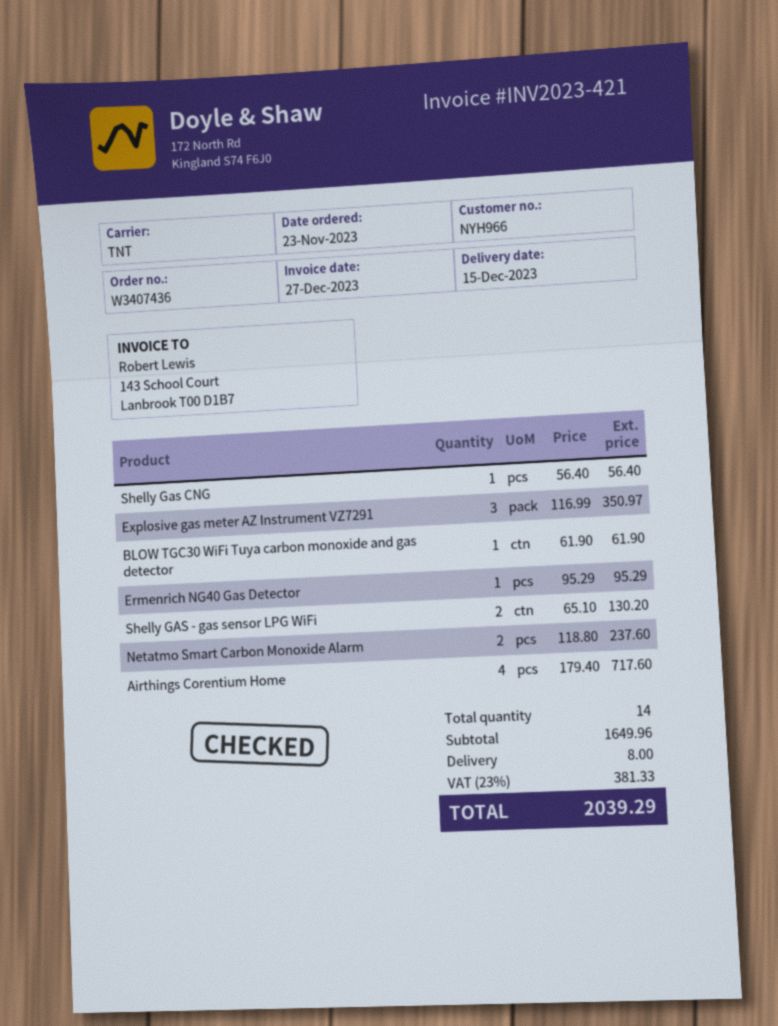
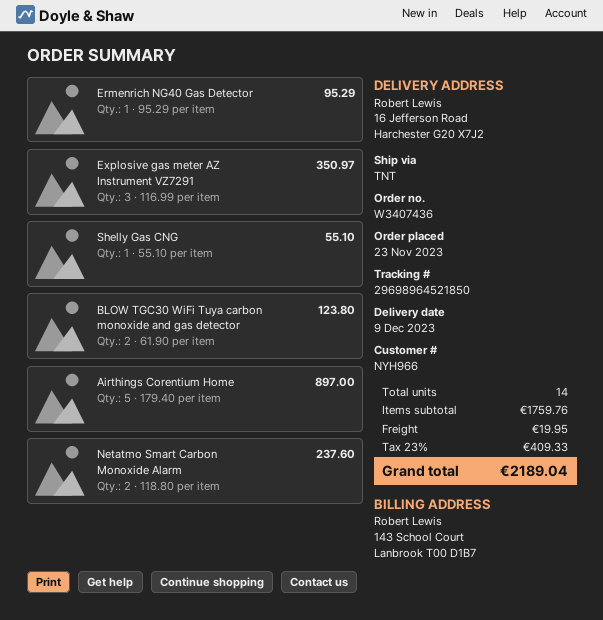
delivery date: 2023-12-15 -> 2023-12-09
Shelly Gas CNG: 1 x 56.40 = 56.40 -> 1 x 55.10 = 55.10
BLOW TGC30 WiFi Tuya carbon monoxide and gas detector: 1 x 61.90 = 61.90 -> 2 x 61.90 = 123.80
Shelly GAS - gas sensor LPG WiFi: 2 x 65.10 = 130.20 -> none
Airthings Corentium Home: 4 x 179.40 = 717.60 -> 5 x 179.40 = 897.00
subtotal: 1649.96 -> 1759.76
shipping: 8.00 -> 19.95
tax: 23% = 381.33 -> 23% = 409.33
total: 2039.29 -> 2189.04

